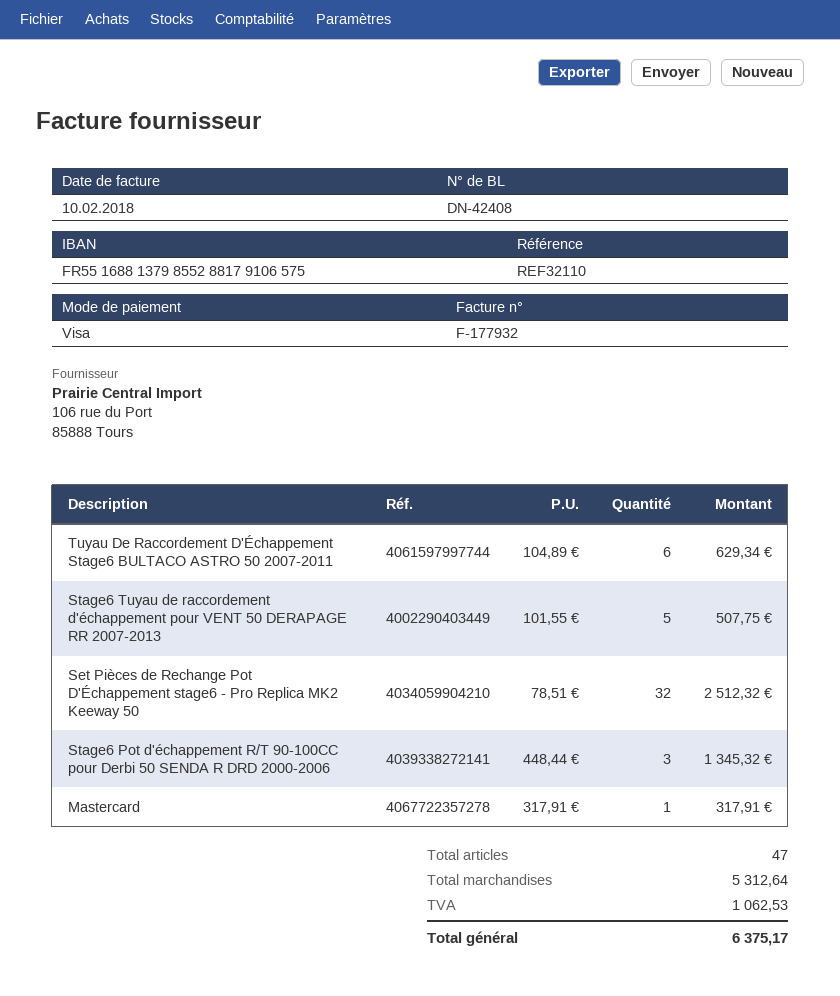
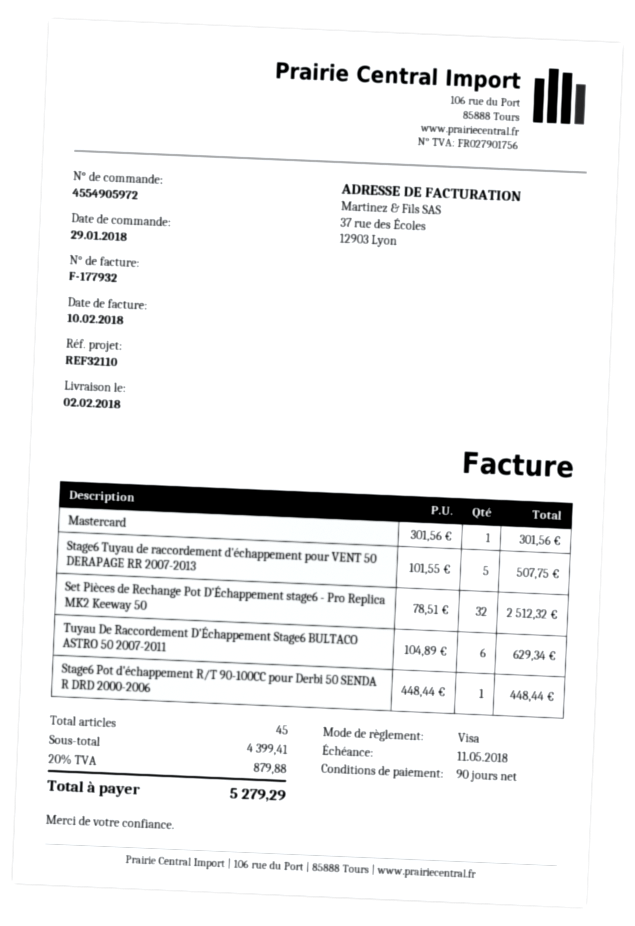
Stage6 Pot d'échappement R/T 90-100CC pour Derbi 50 SENDA R DRD 2000-2006: 3 x 448.44 = 1345.32 -> 1 x 448.44 = 448.44
Mastercard: 1 x 317.91 = 317.91 -> 1 x 301.56 = 301.56
total quantity: 47 -> 45
subtotal: 5312.64 -> 4399.41
tax: 1062.53 -> 879.88
total: 6375.17 -> 5279.29

